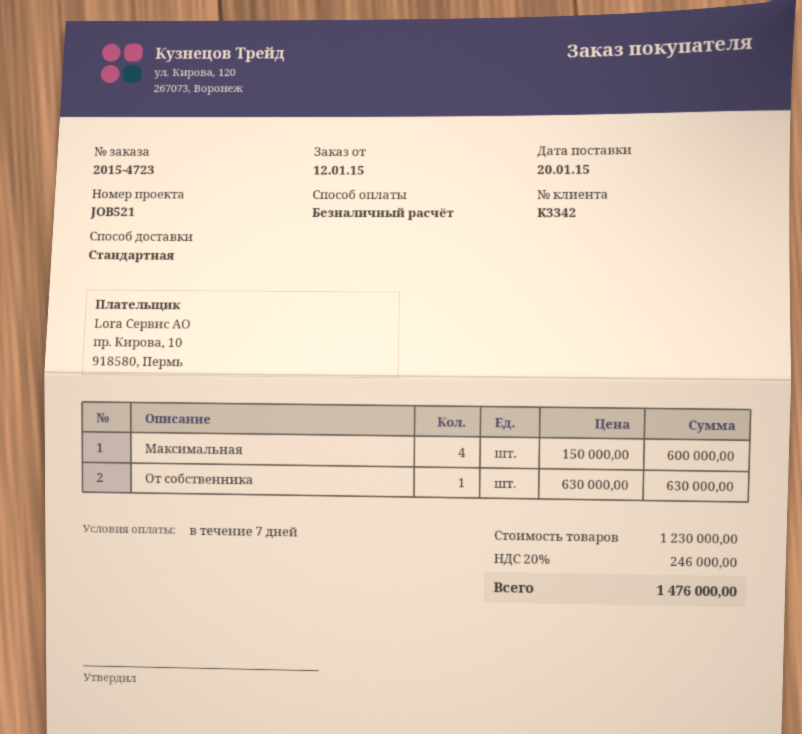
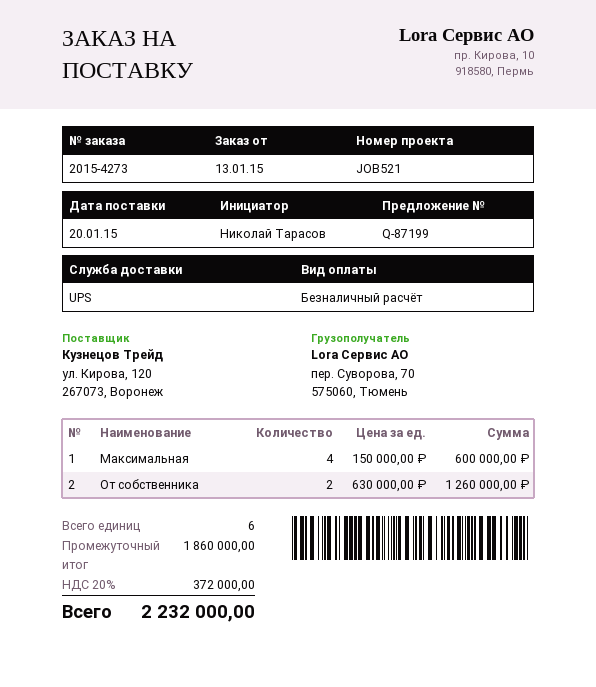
order number: 2015-4723 -> 2015-4273
order date: 2015-01-12 -> 2015-01-13
shipping method: standard -> UPS
От собственника: 1 x 630000.00 = 630000.00 -> 2 x 630000.00 = 1260000.00
subtotal: 1230000.00 -> 1860000.00
tax: 20% = 246000.00 -> 20% = 372000.00
total: 1476000.00 -> 2232000.00

